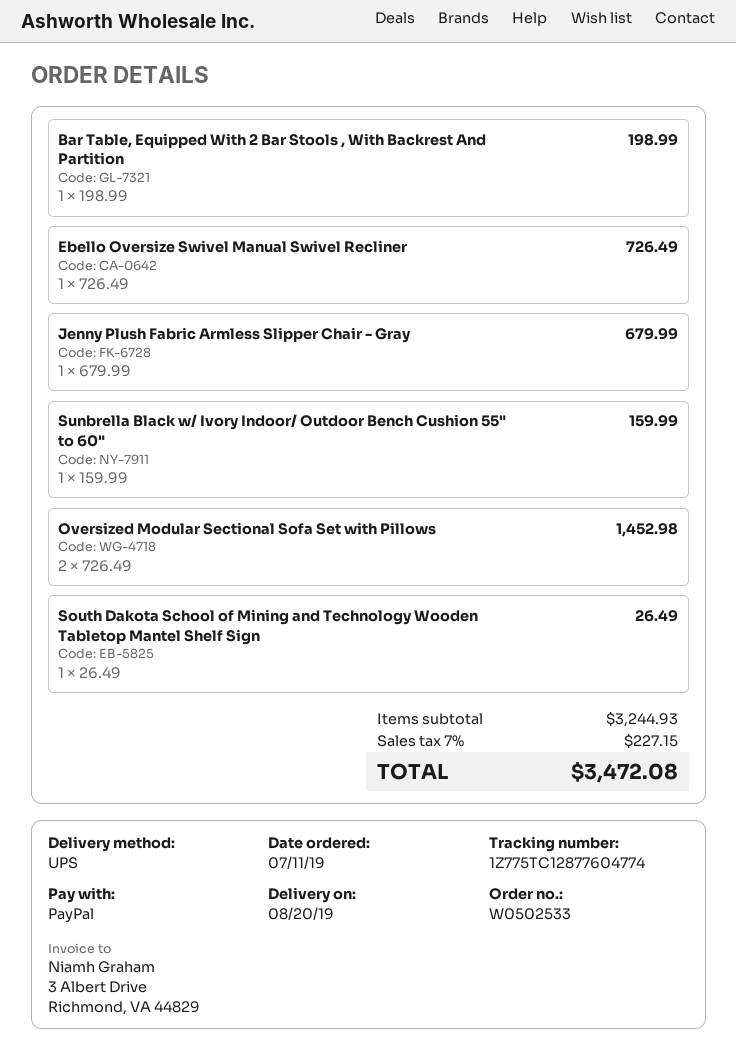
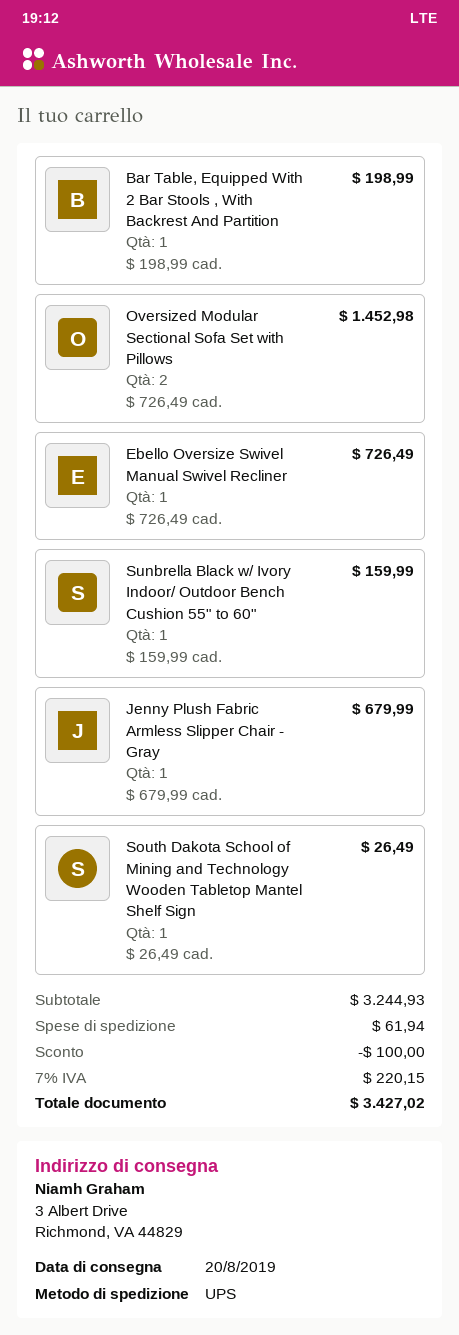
discount: none -> 100.00
shipping: none -> 61.94
tax: 7% = 227.15 -> 7% = 220.15
total: 3472.08 -> 3427.02

